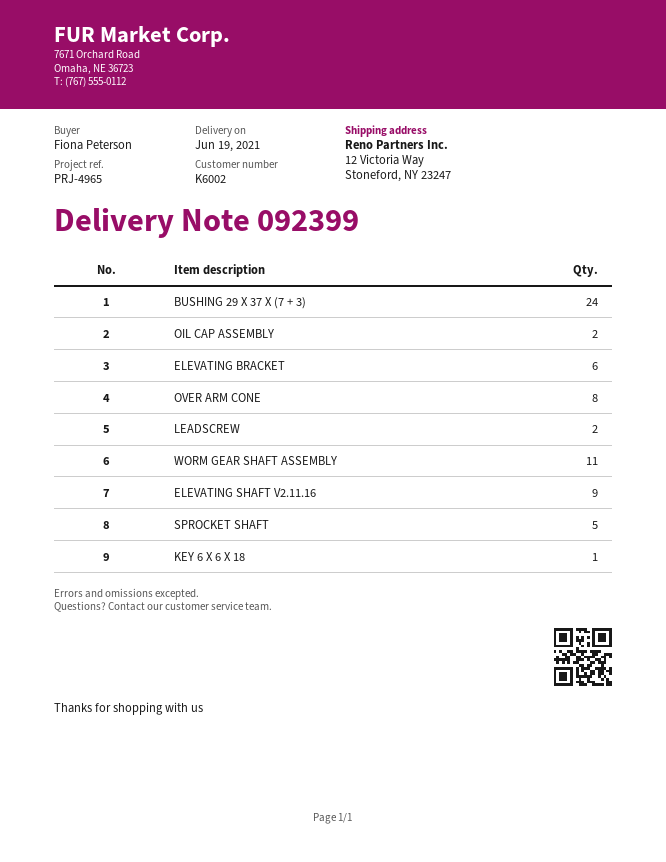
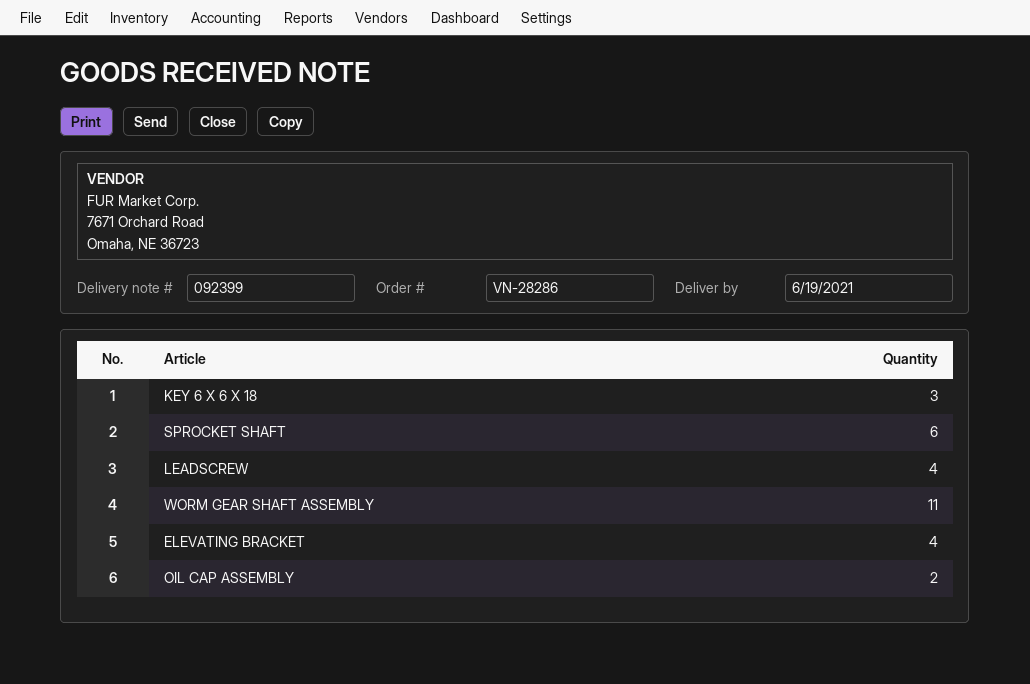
BUSHING 29 X 37 X (7 + 3): 24 -> none
ELEVATING BRACKET: 6 -> 4
OVER ARM CONE: 8 -> none
LEADSCREW: 2 -> 4
ELEVATING SHAFT V2.11.16: 9 -> none
SPROCKET SHAFT: 5 -> 6
KEY 6 X 6 X 18: 1 -> 3

